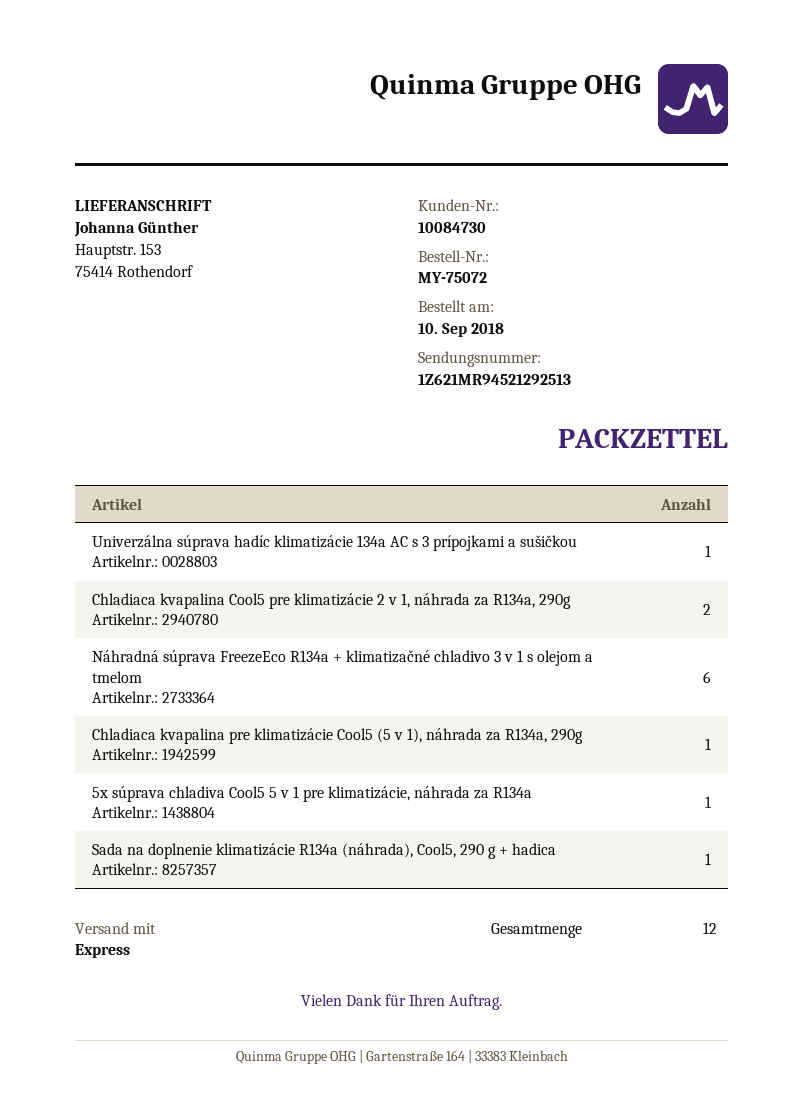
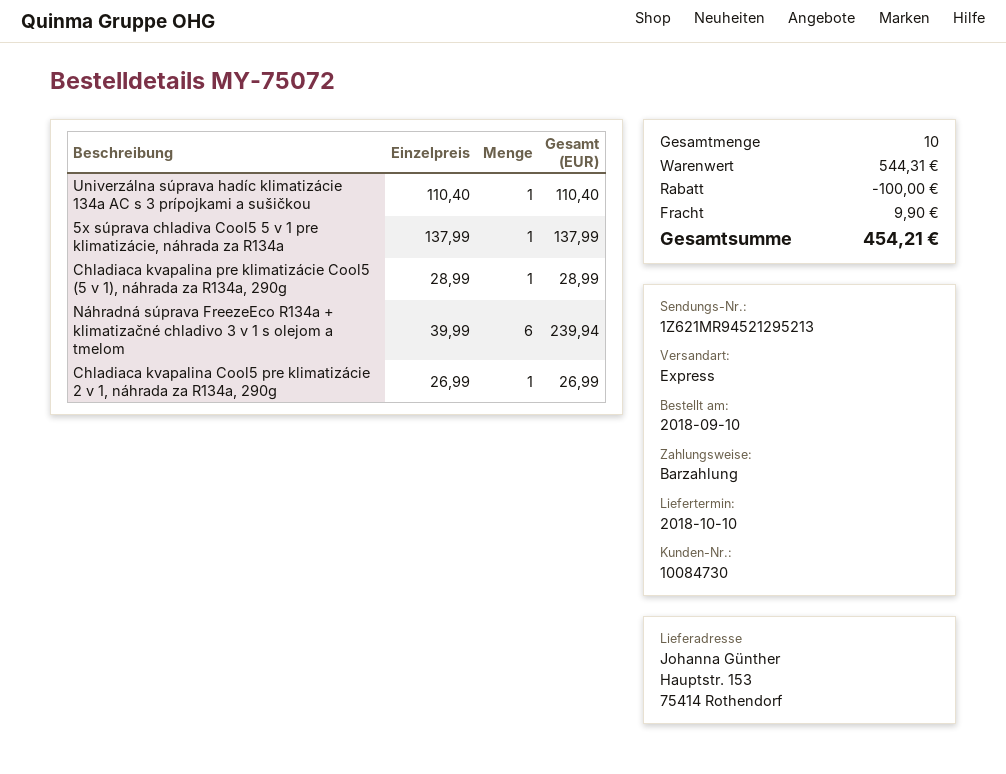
tracking number: 1Z621MR94521292513 -> 1Z621MR94521295213
Chladiaca kvapalina Cool5 pre klimatizácie 2 v 1, náhrada za R134a, 290g: 2 -> 1
Sada na doplnenie klimatizácie R134a (náhrada), Cool5, 290 g + hadica: 1 -> none
total quantity: 12 -> 10

